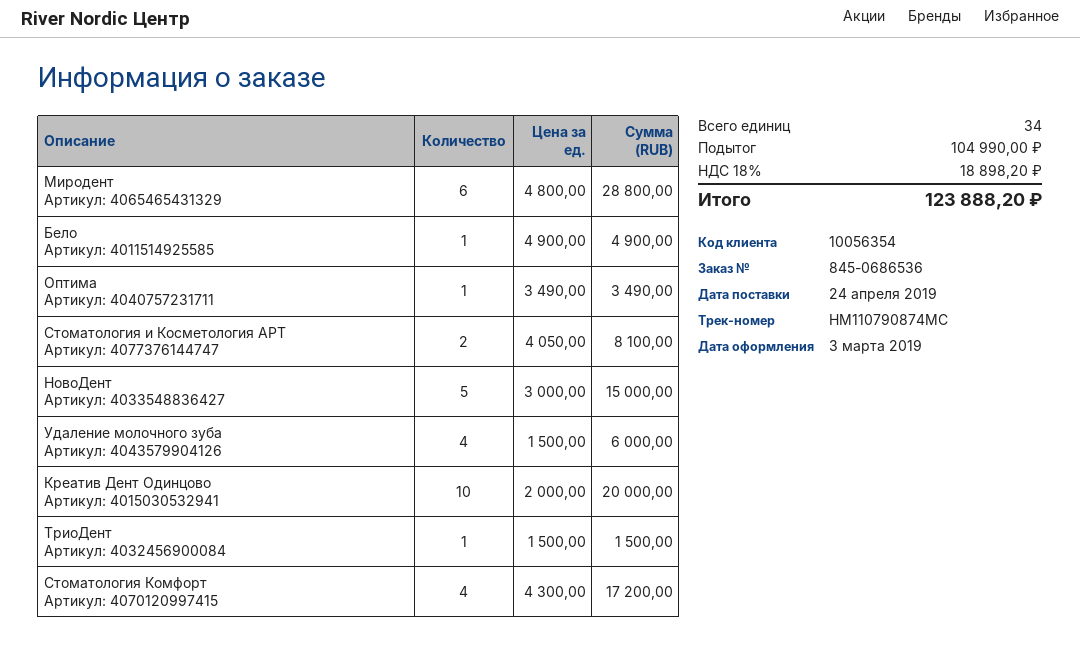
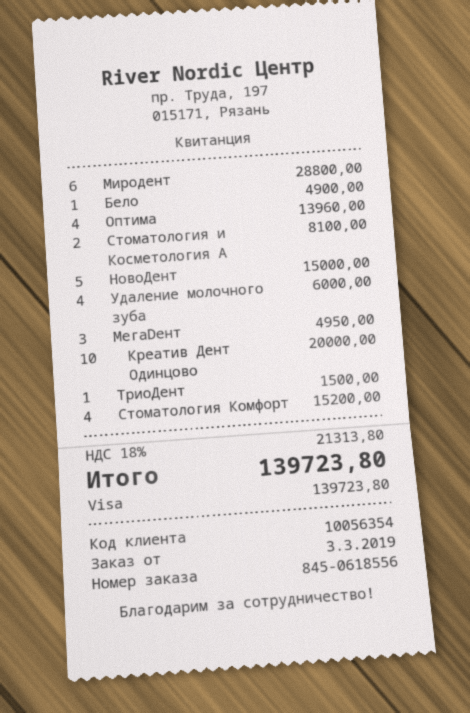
order number: 845-0686536 -> 845-0618556
Оптима: 1 for 3490.00 -> 4 for 13960.00
Стоматология Комфорт: 4 for 17200.00 -> 4 for 15200.00
МегаDент: none -> 3 for 4950.00
tax: 18% = 18898.20 -> 18% = 21313.80
total: 123888.20 -> 139723.80

